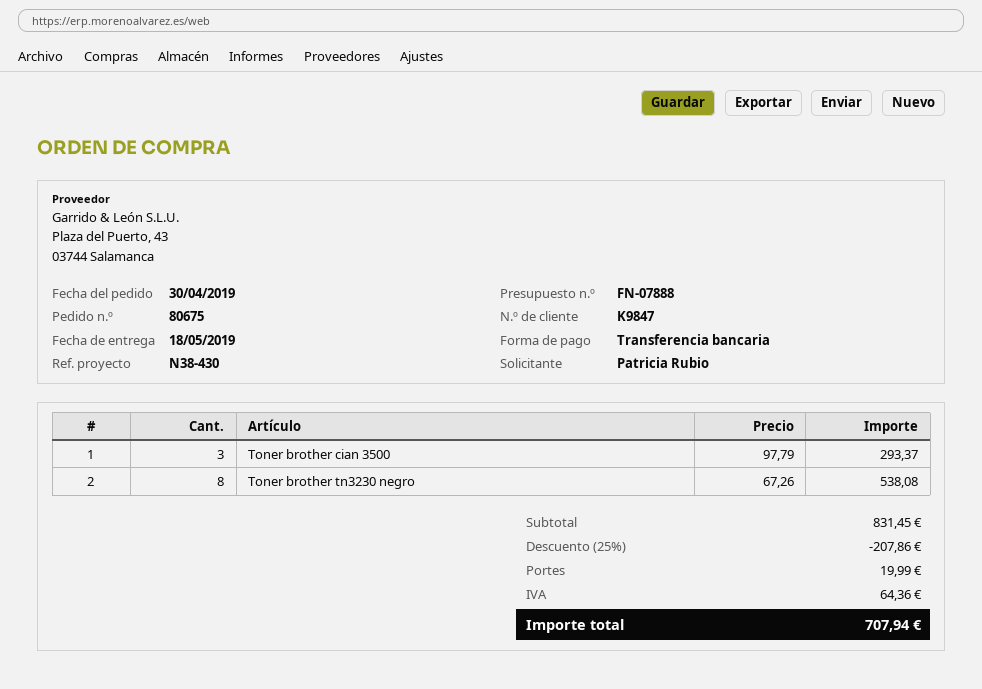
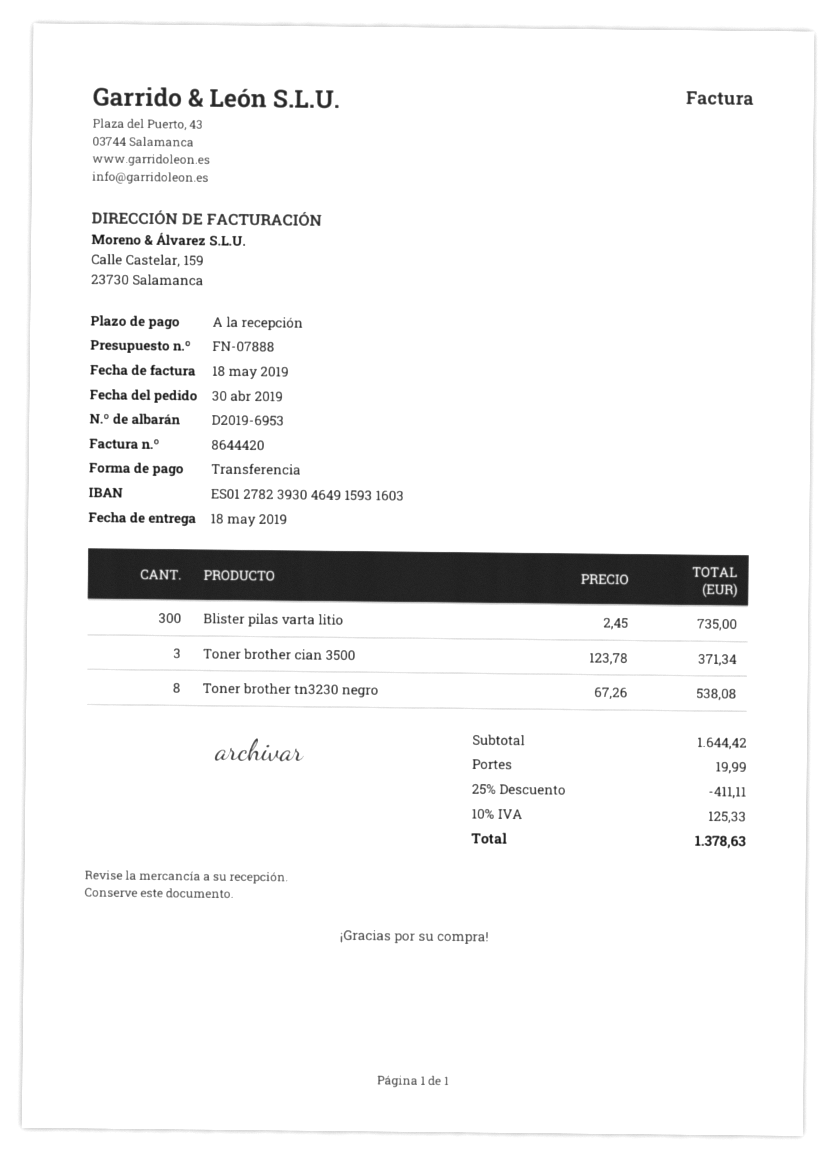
Toner brother cian 3500: 3 x 97.79 = 293.37 -> 3 x 123.78 = 371.34
Blister pilas varta litio: none -> 300 x 2.45 = 735.00
subtotal: 831.45 -> 1644.42
discount: 25% = 207.86 -> 25% = 411.11
tax: 64.36 -> 125.33
total: 707.94 -> 1378.63

